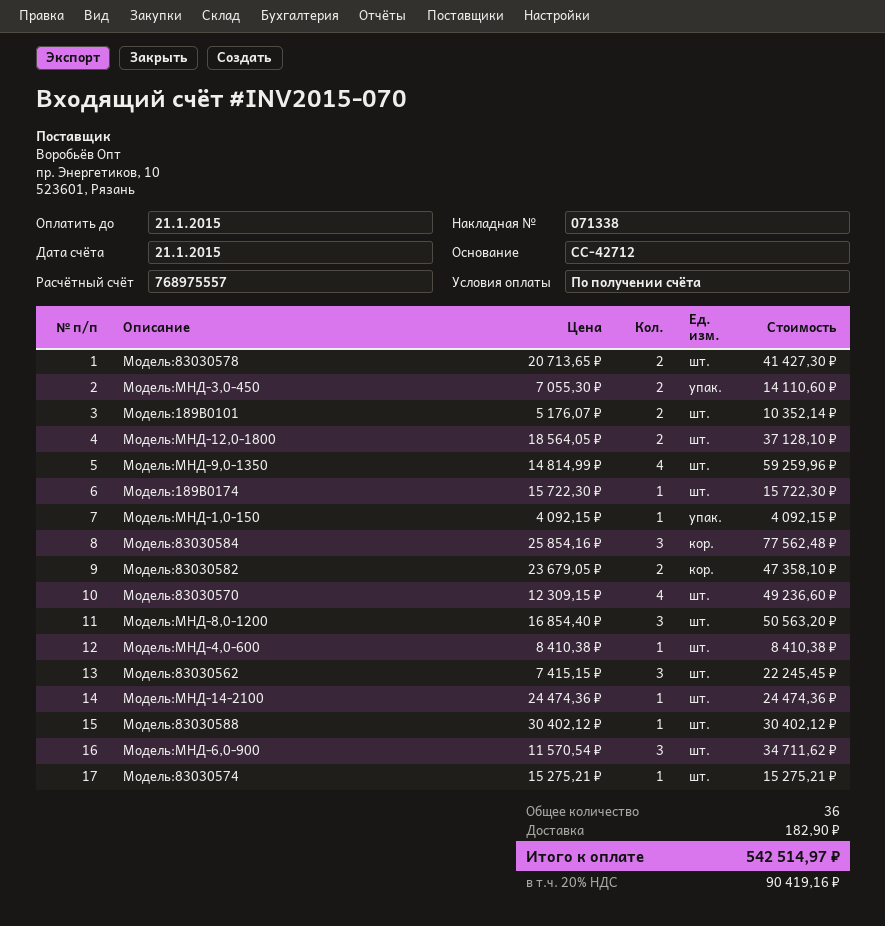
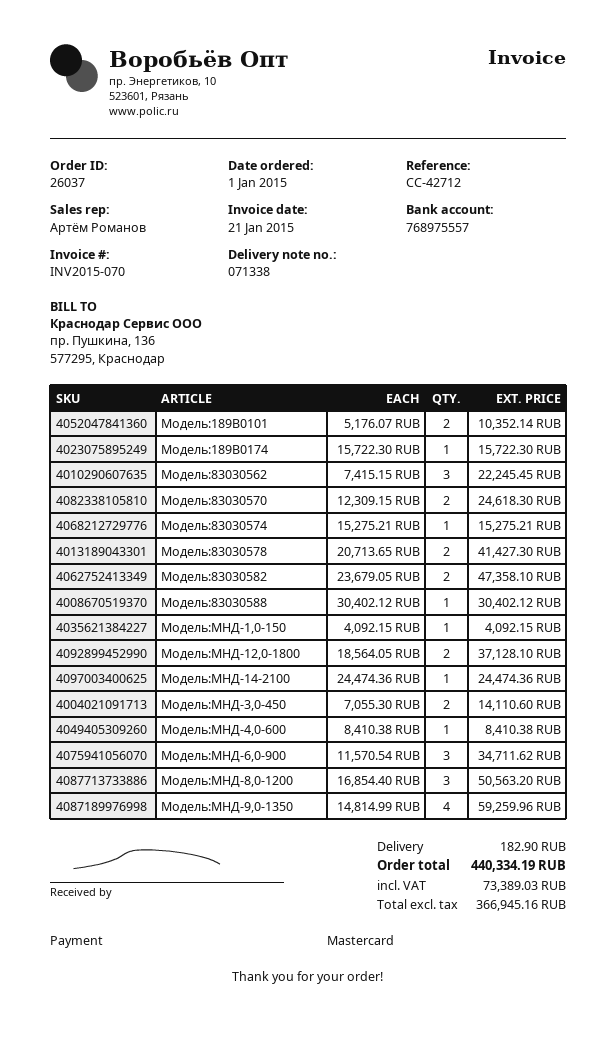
Модель:83030584: 3 x 25854.16 = 77562.48 -> none
Модель:83030570: 4 x 12309.15 = 49236.60 -> 2 x 12309.15 = 24618.30
tax: 90419.16 -> 73389.03
total: 542514.97 -> 440334.19

